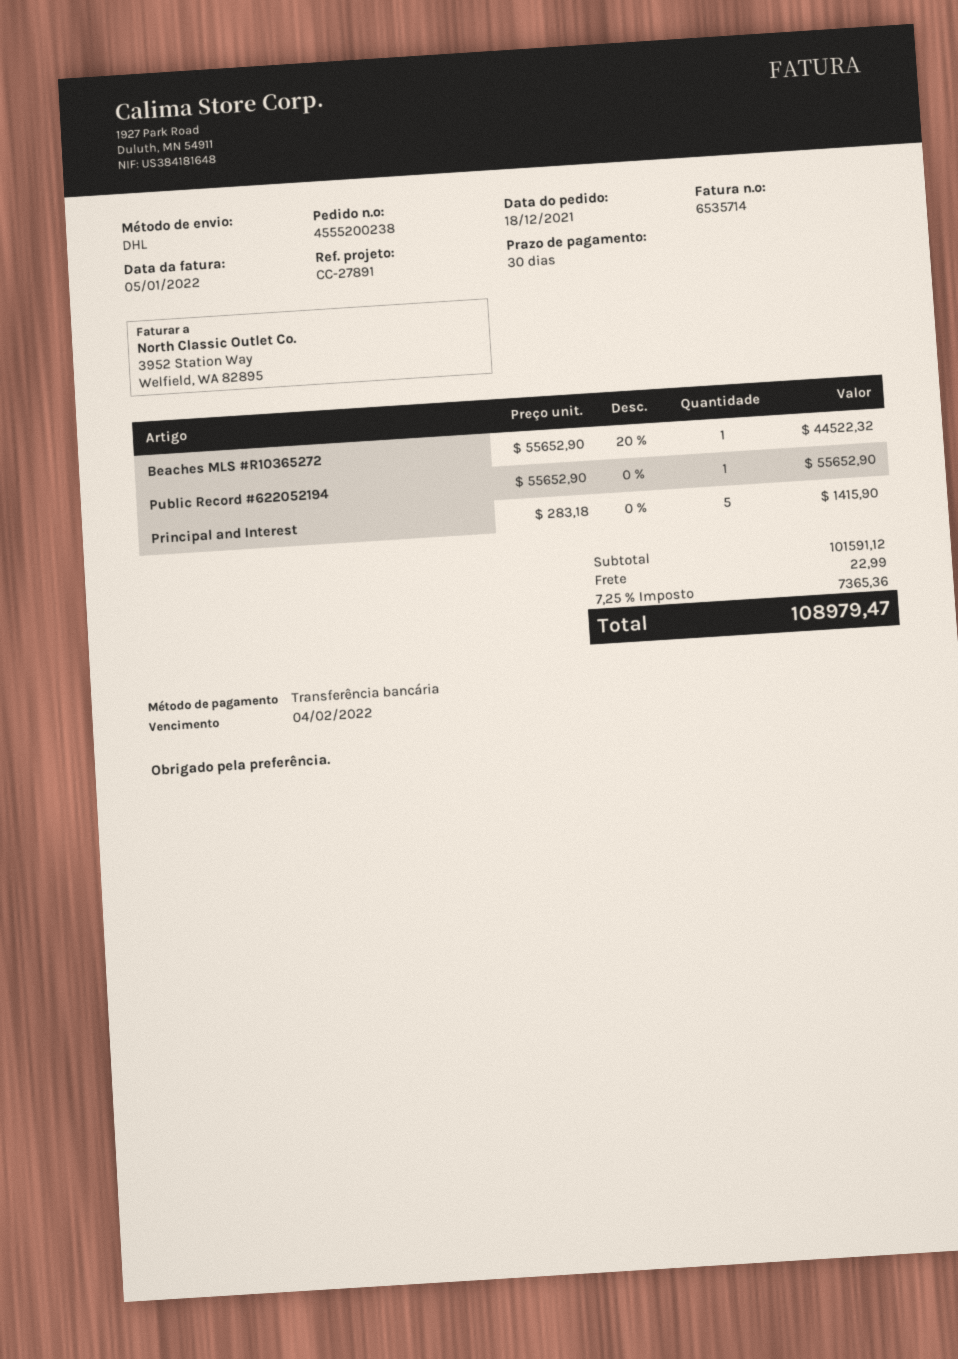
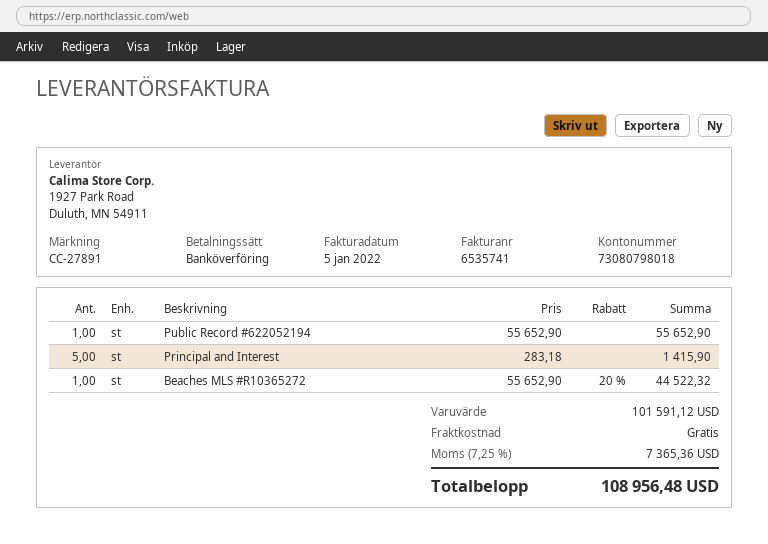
invoice number: 6535714 -> 6535741
shipping: 22.99 -> 0.00
total: 108979.47 -> 108956.48

